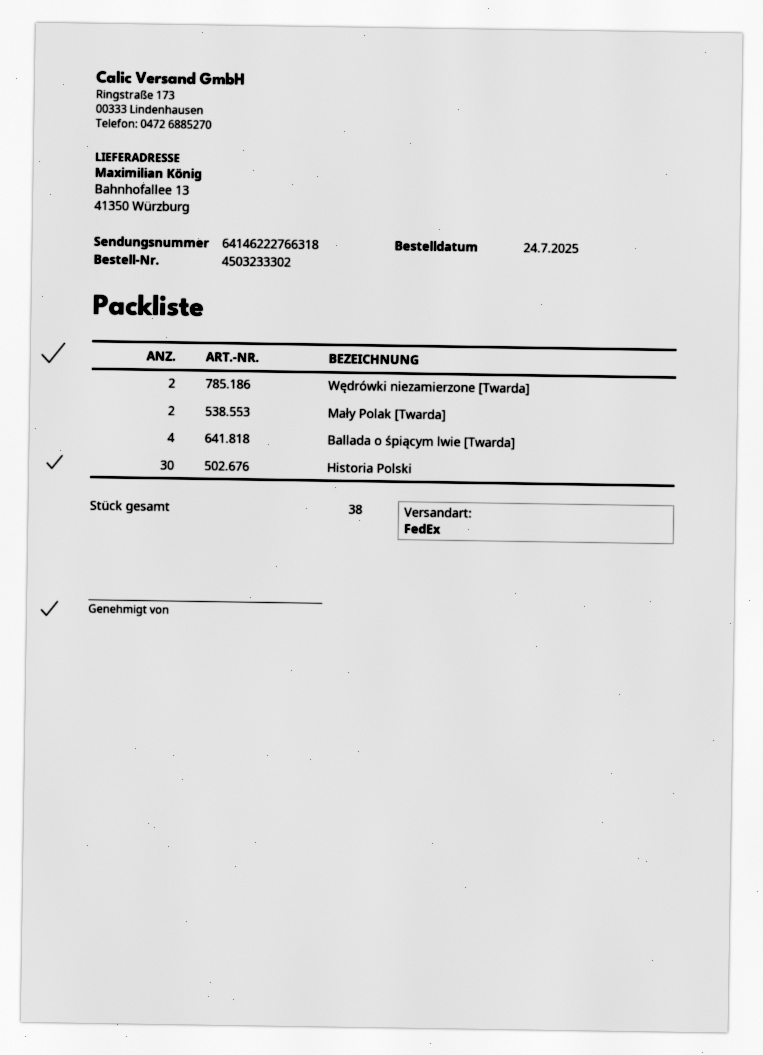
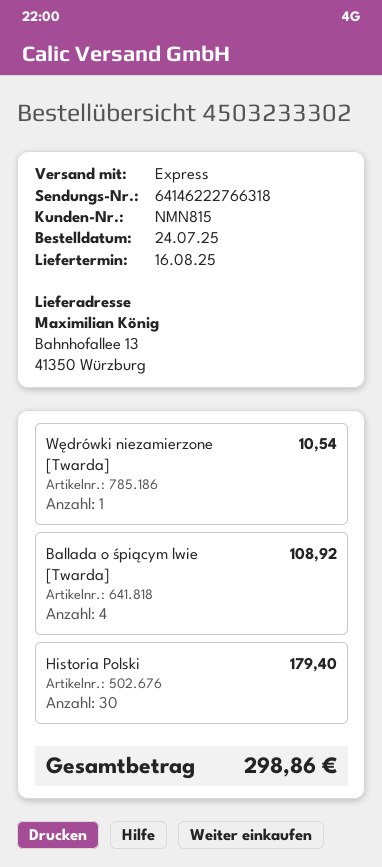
shipping method: FedEx -> express
Wędrówki niezamierzone [Twarda]: 2 -> 1
Mały Polak [Twarda]: 2 -> none

